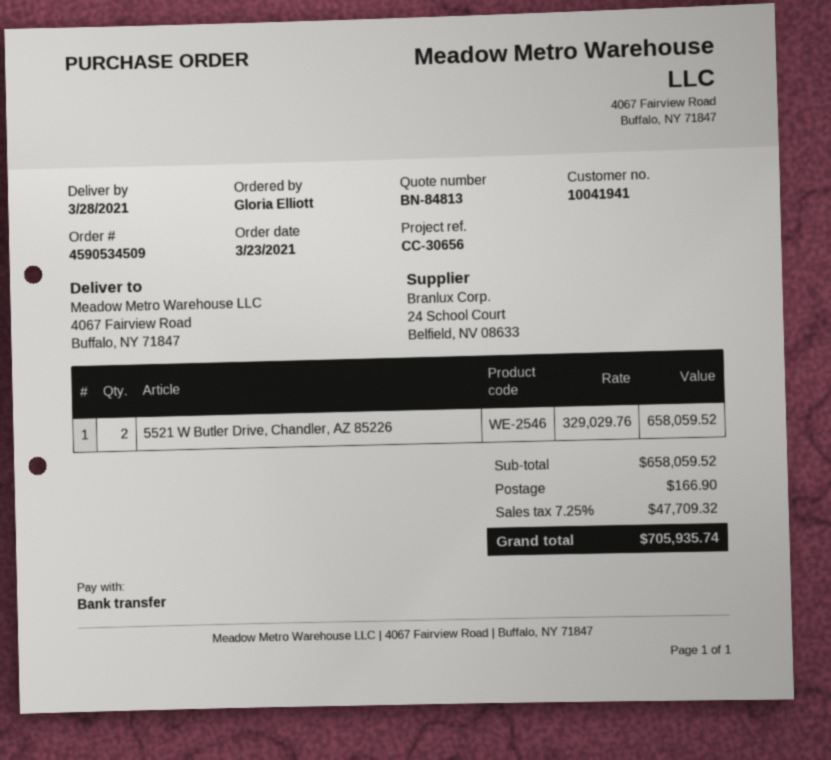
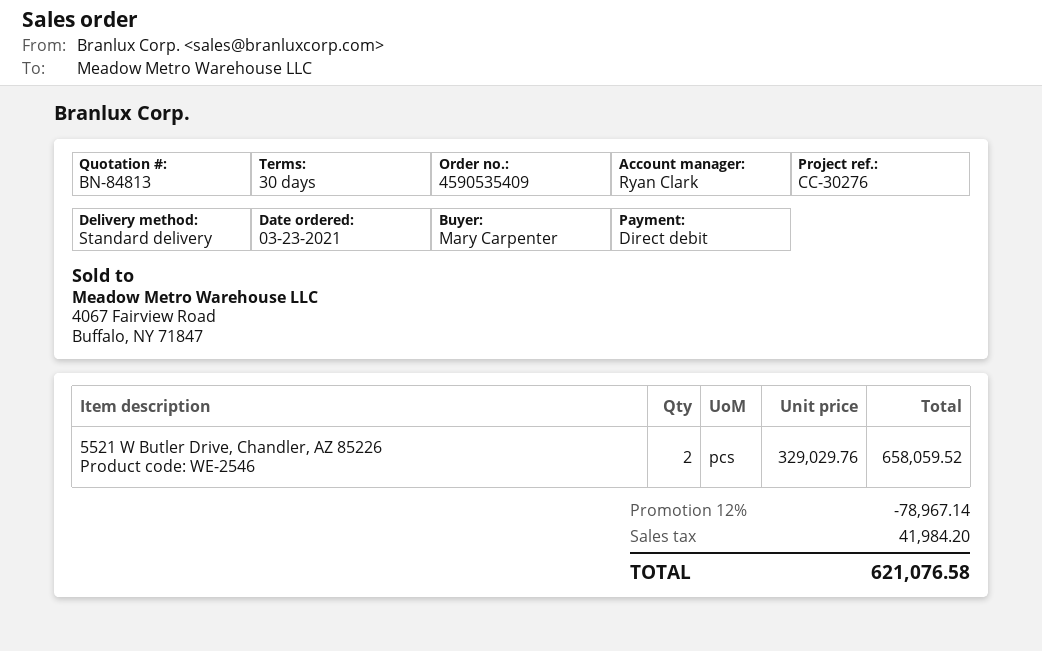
order number: 4590534509 -> 4590535409
reference: CC-30656 -> CC-30276
ordered by: Gloria Elliott -> Mary Carpenter
payment method: bank transfer -> direct debit
discount: none -> 12% = 78967.14
shipping: 166.90 -> none
tax: 47709.32 -> 41984.20
total: 705935.74 -> 621076.58

